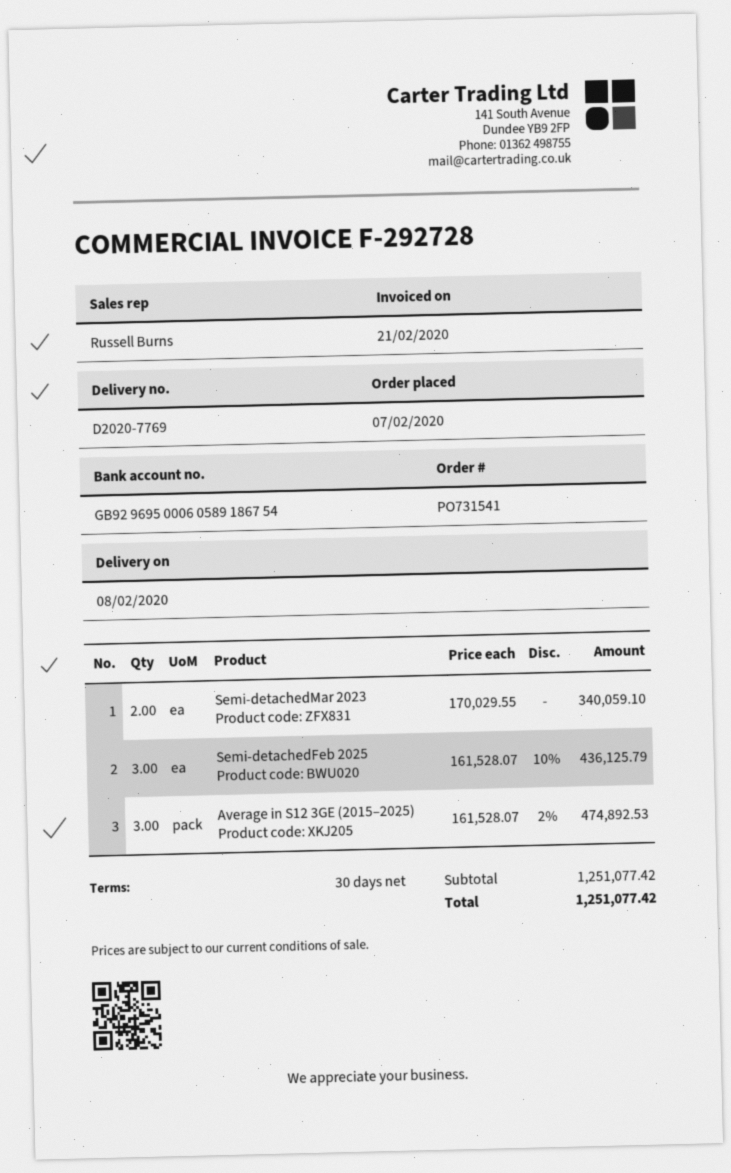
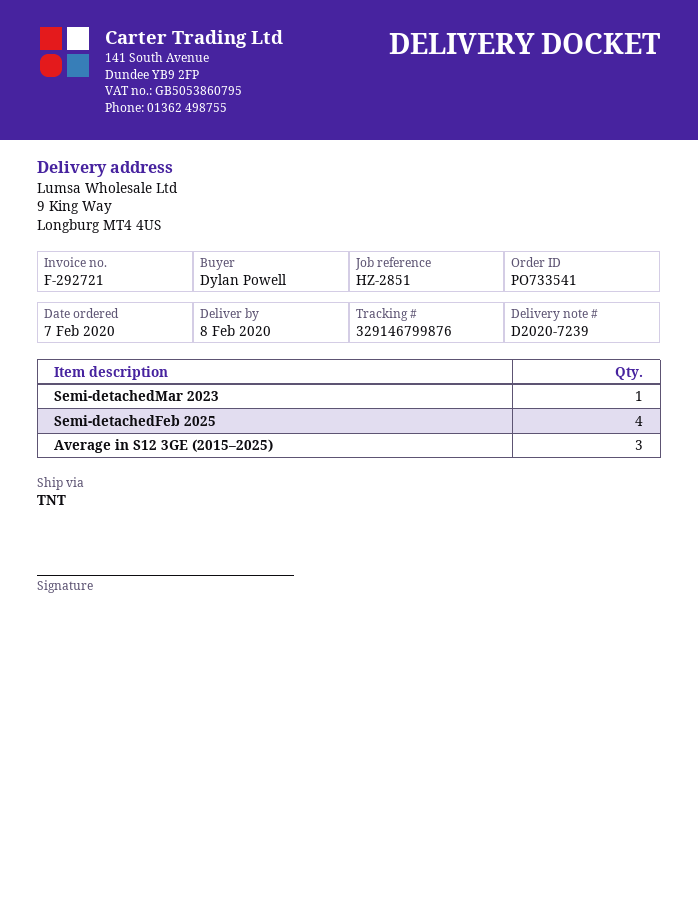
order number: PO731541 -> PO733541
delivery note number: D2020-7769 -> D2020-7239
invoice number: F-292728 -> F-292721
Semi-detachedMar 2023: 2 -> 1
Semi-detachedFeb 2025: 3 -> 4

